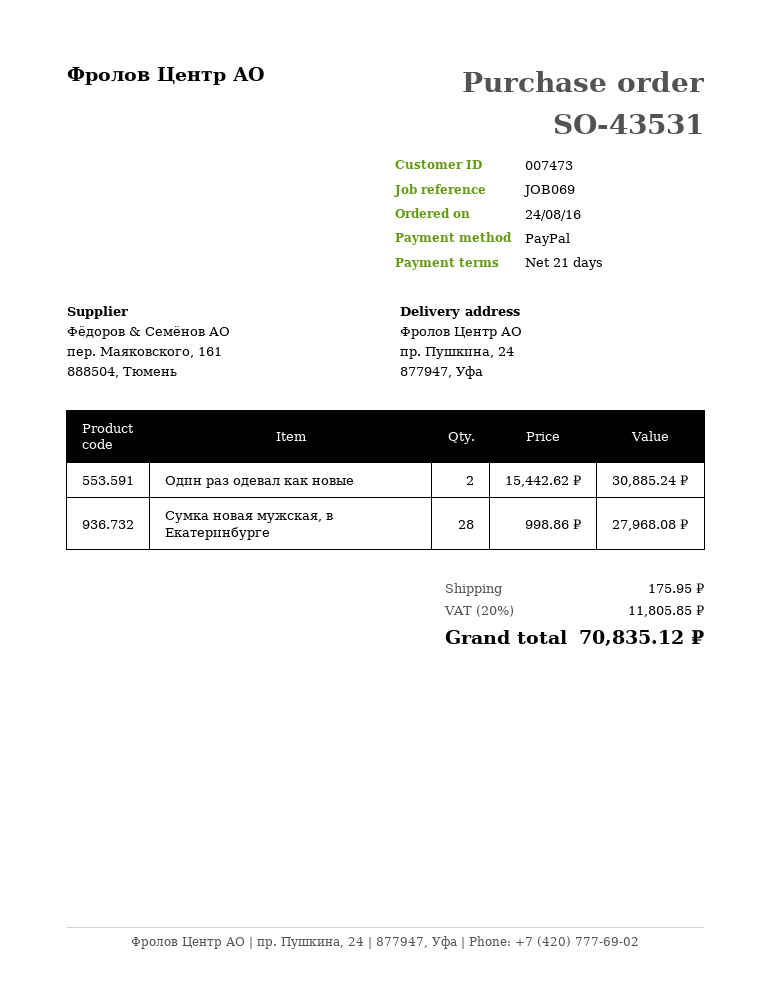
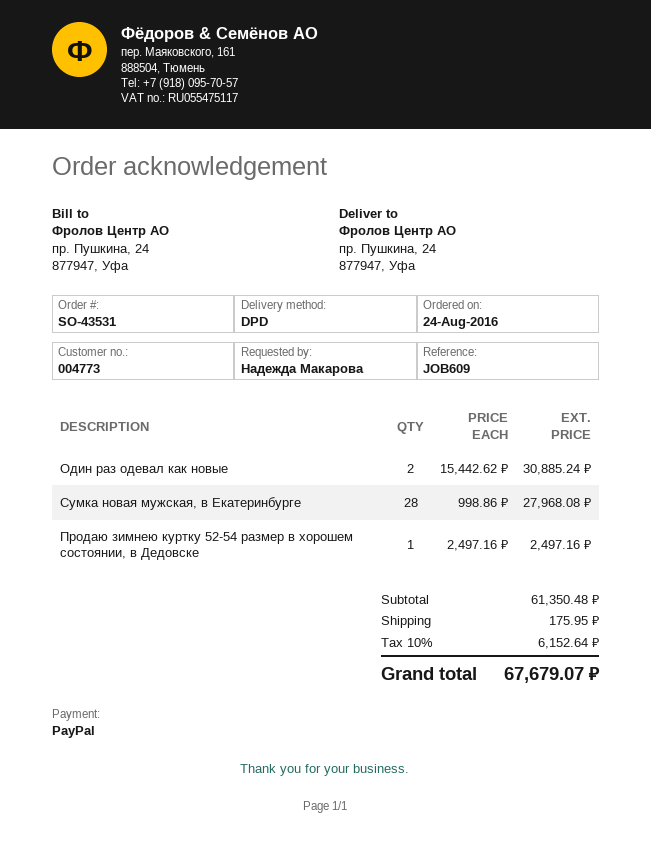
customer number: 007473 -> 004773
reference: JOB069 -> JOB609
Продаю зимнею куртку 52-54 размер в хорошем состоянии, в Дедовске: none -> 1 x 2497.16 = 2497.16
tax: 20% = 11805.85 -> 10% = 6152.64
total: 70835.12 -> 67679.07

